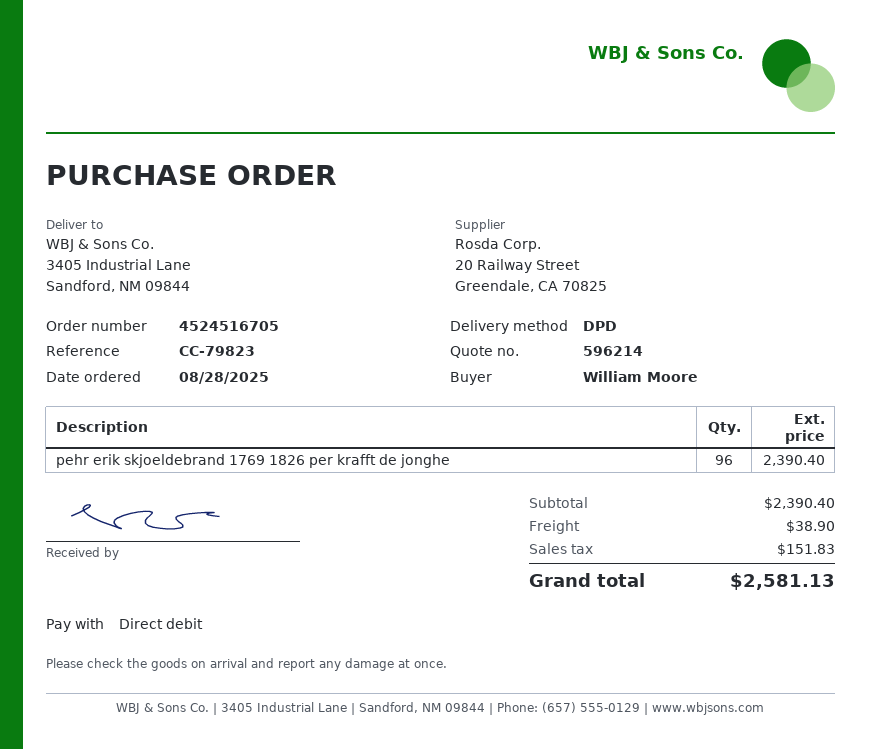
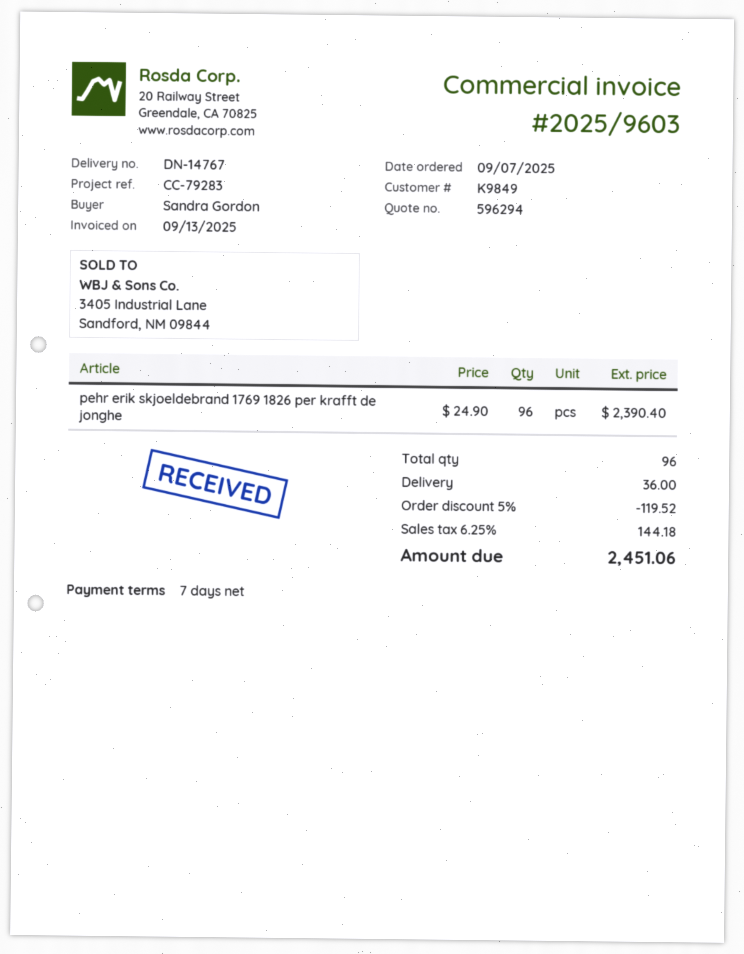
quote number: 596214 -> 596294
order date: 2025-08-28 -> 2025-09-07
reference: CC-79823 -> CC-79283
ordered by: William Moore -> Sandra Gordon
discount: none -> 5% = 119.52
shipping: 38.90 -> 36.00
tax: 151.83 -> 144.18
total: 2581.13 -> 2451.06

